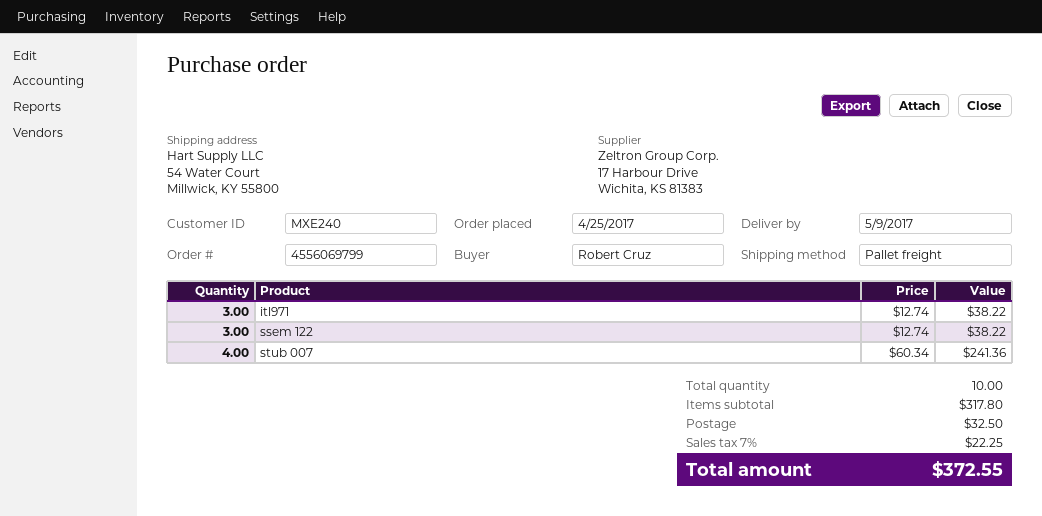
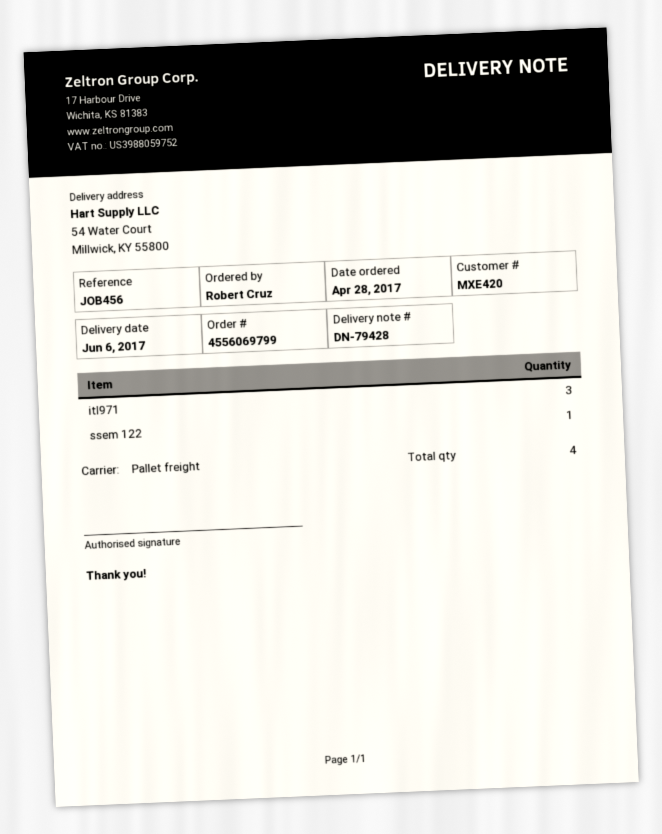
order date: 2017-04-25 -> 2017-04-28
delivery date: 2017-05-09 -> 2017-06-06
customer number: MXE240 -> MXE420
ssem 122: 3 -> 1
stub 007: 4 -> none
total quantity: 10 -> 4

